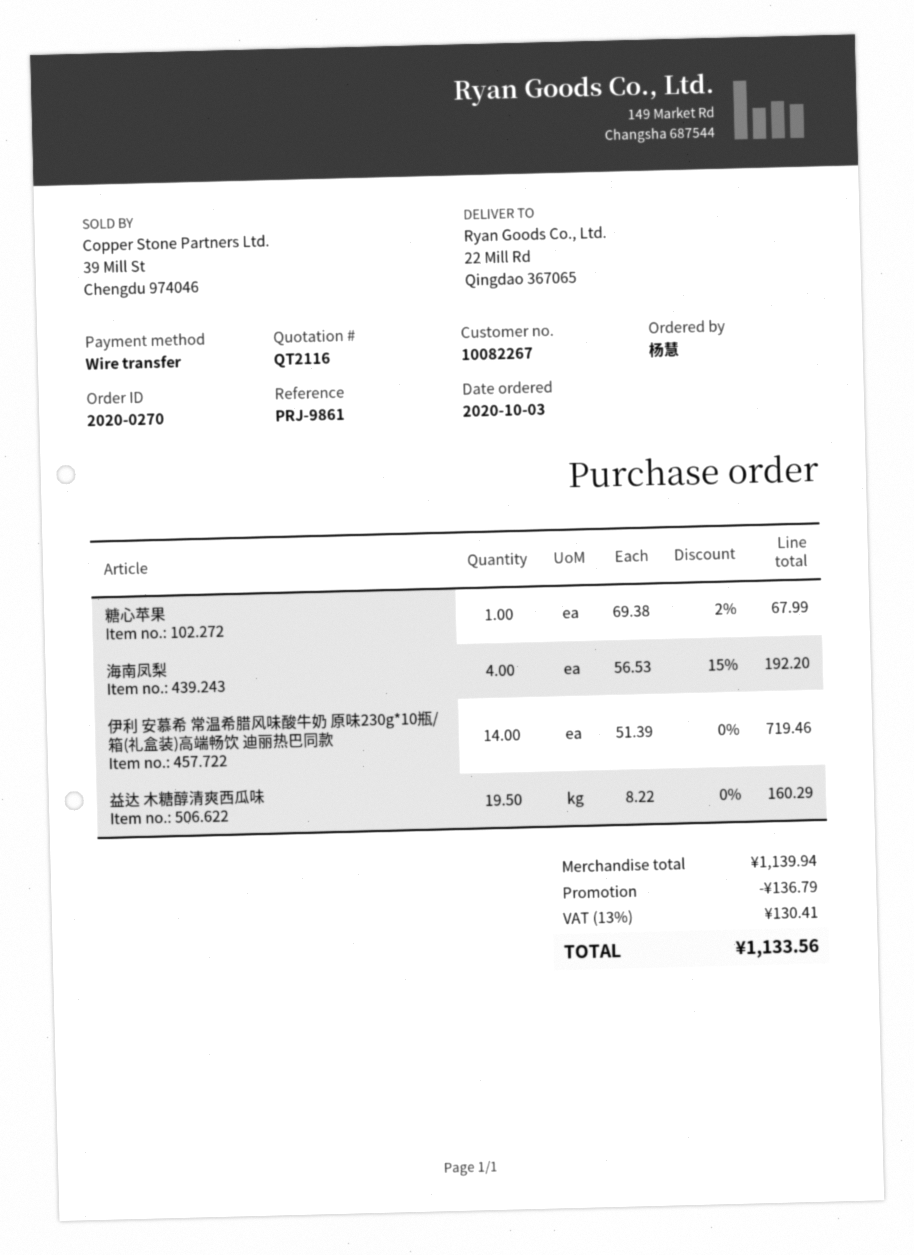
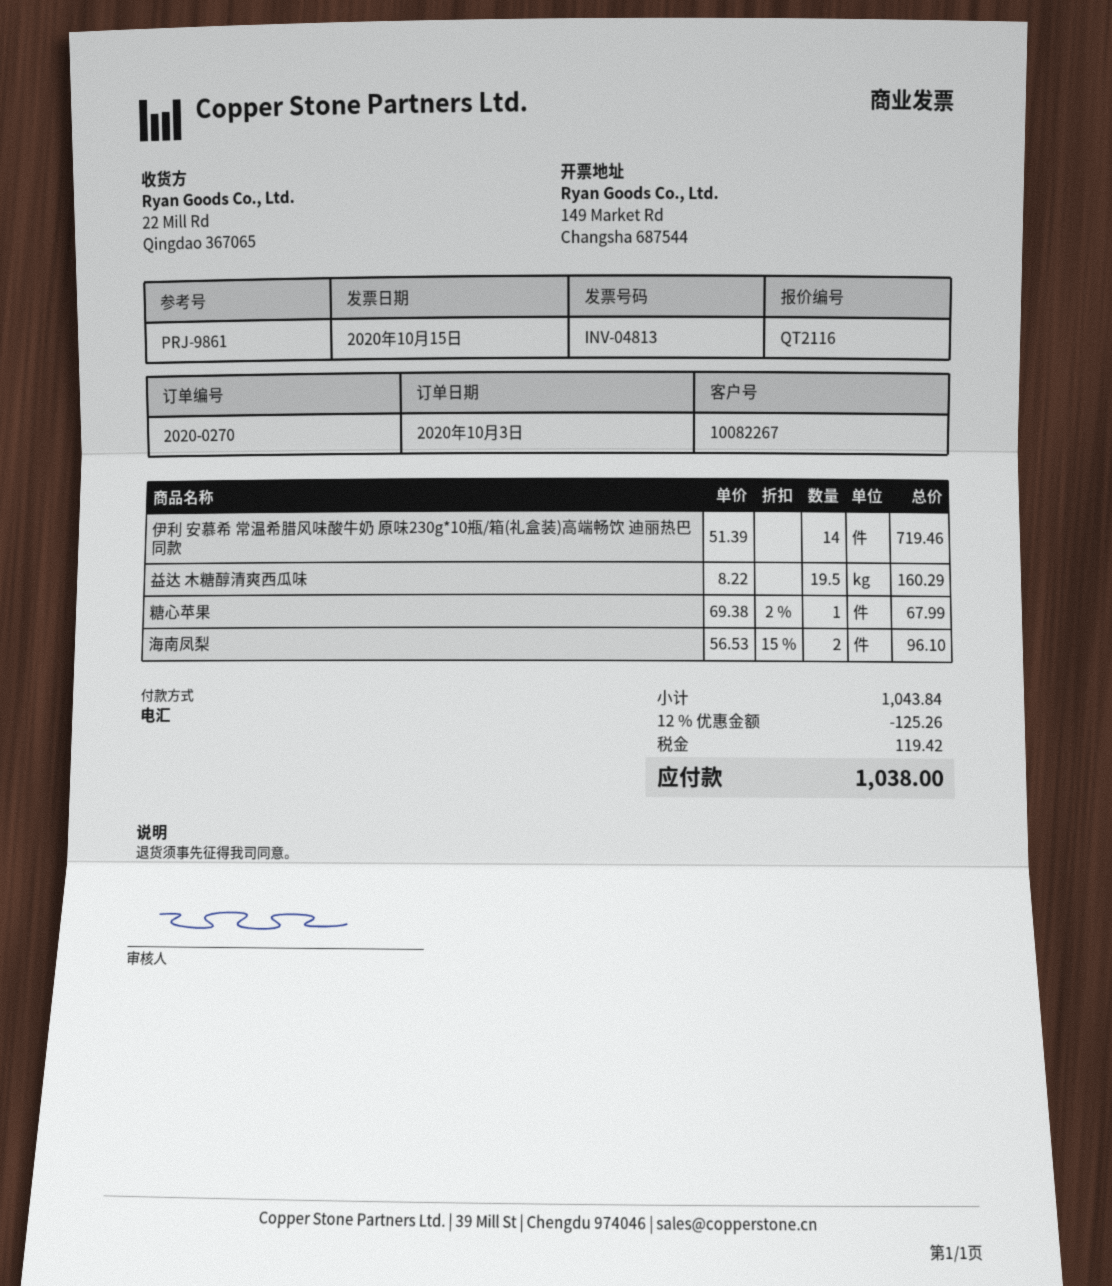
海南凤梨: 4 x 56.53 - 15% = 192.20 -> 2 x 56.53 - 15% = 96.10
subtotal: 1139.94 -> 1043.84
discount: 136.79 -> 125.26
tax: 130.41 -> 119.42
total: 1133.56 -> 1038.00

